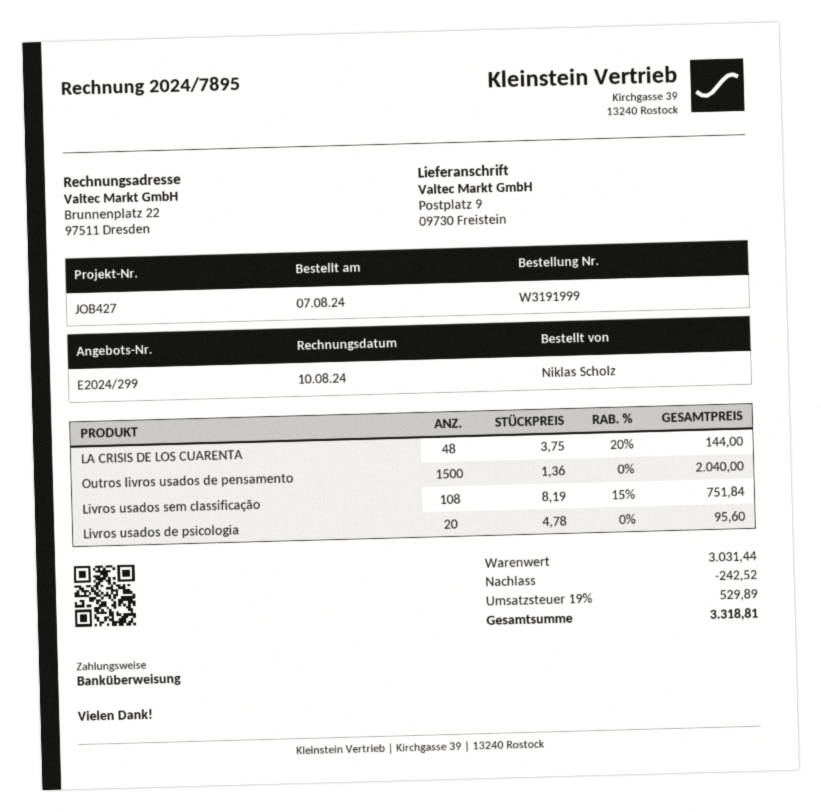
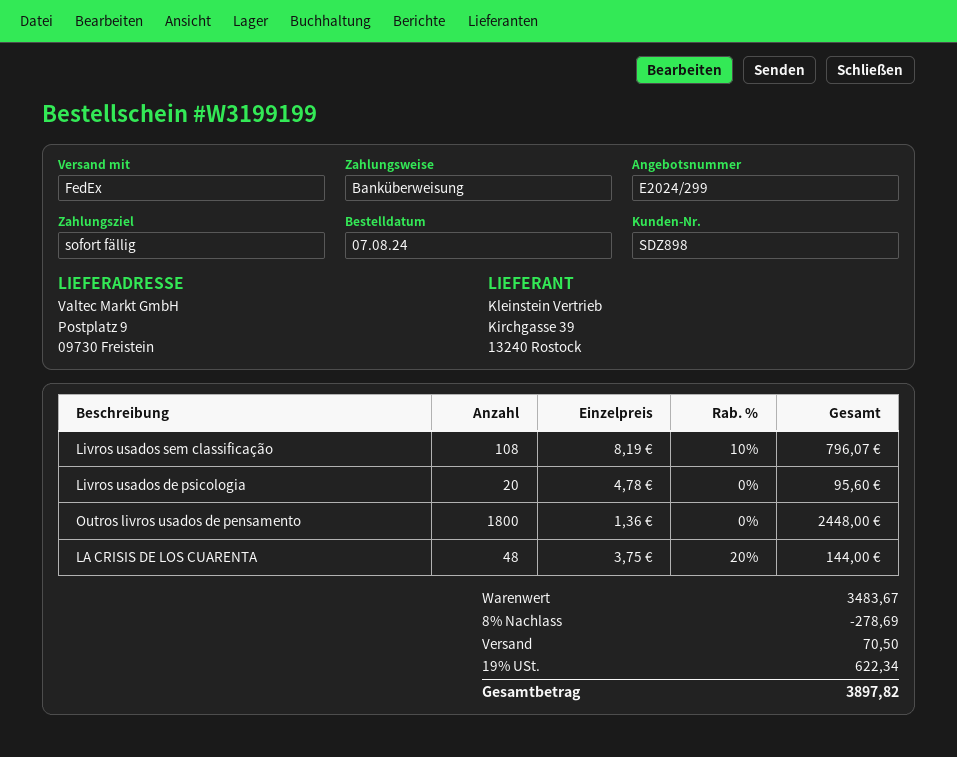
order number: W3191999 -> W3199199
Outros livros usados de pensamento: 1500 x 1.36 = 2040.00 -> 1800 x 1.36 = 2448.00
Livros usados sem classificação: 108 x 8.19 - 15% = 751.84 -> 108 x 8.19 - 10% = 796.07
subtotal: 3031.44 -> 3483.67
discount: 242.52 -> 278.69
shipping: none -> 70.50
tax: 19% = 529.89 -> 19% = 622.34
total: 3318.81 -> 3897.82

